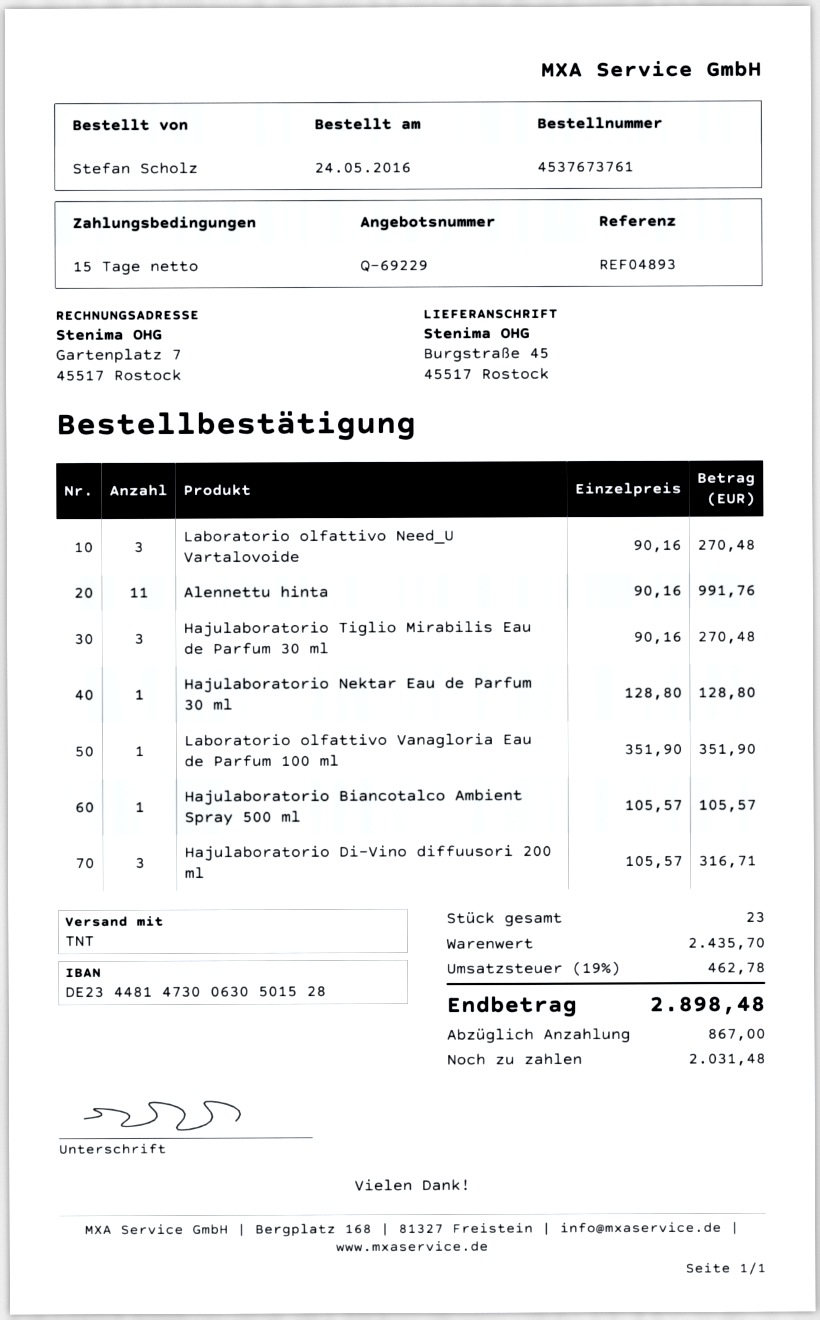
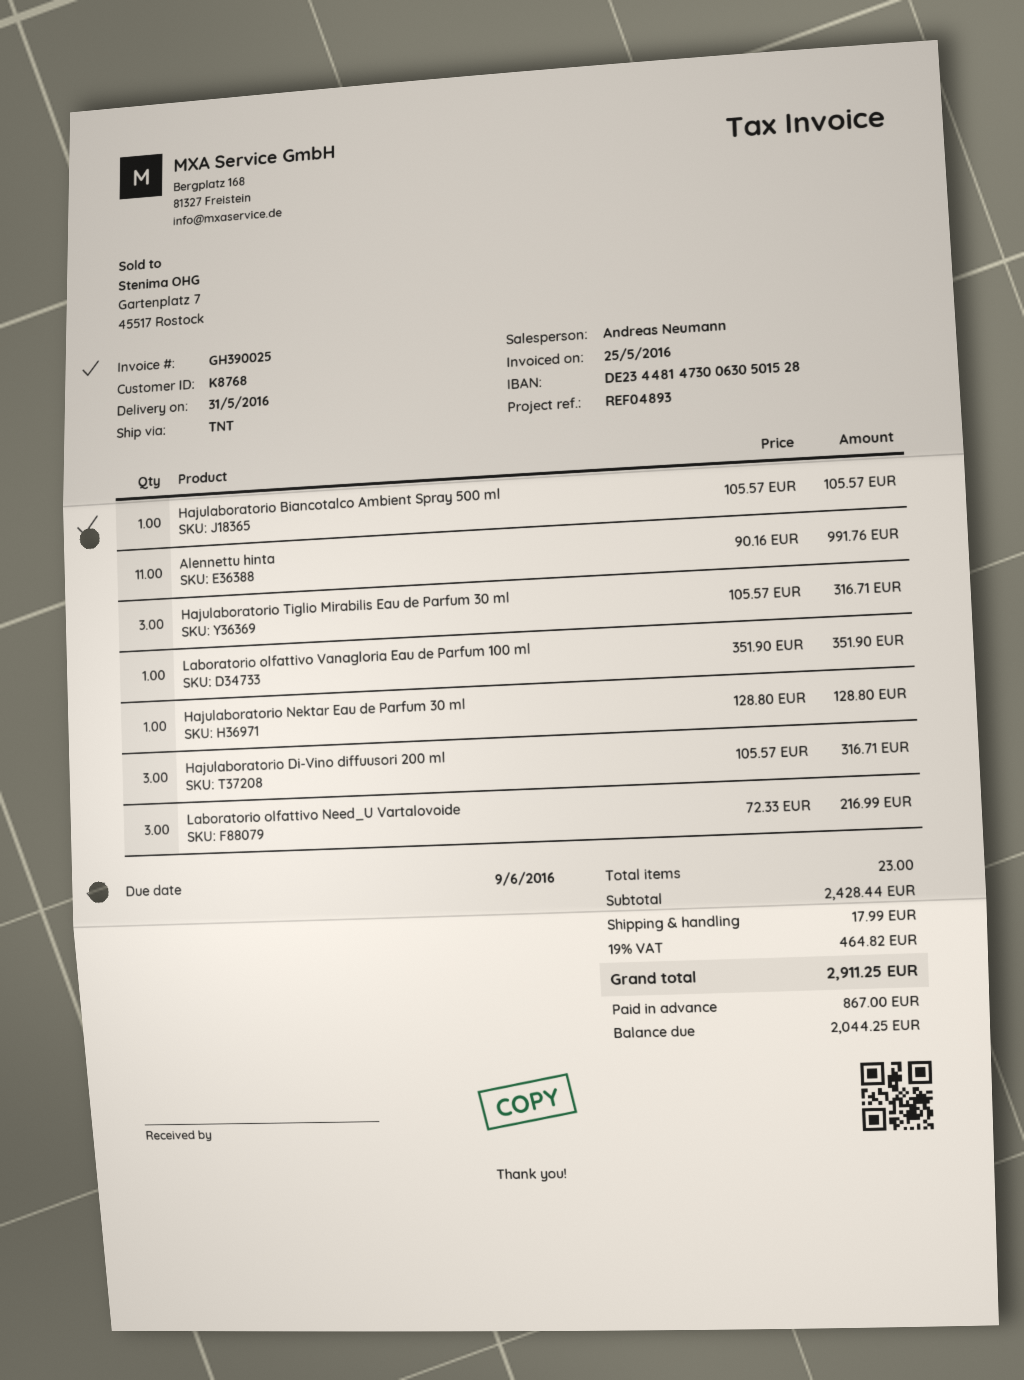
Laboratorio olfattivo Need_U Vartalovoide: 3 x 90.16 = 270.48 -> 3 x 72.33 = 216.99
Hajulaboratorio Tiglio Mirabilis Eau de Parfum 30 ml: 3 x 90.16 = 270.48 -> 3 x 105.57 = 316.71
subtotal: 2435.70 -> 2428.44
shipping: none -> 17.99
tax: 19% = 462.78 -> 19% = 464.82
total: 2898.48 -> 2911.25
balance: 2031.48 -> 2044.25

